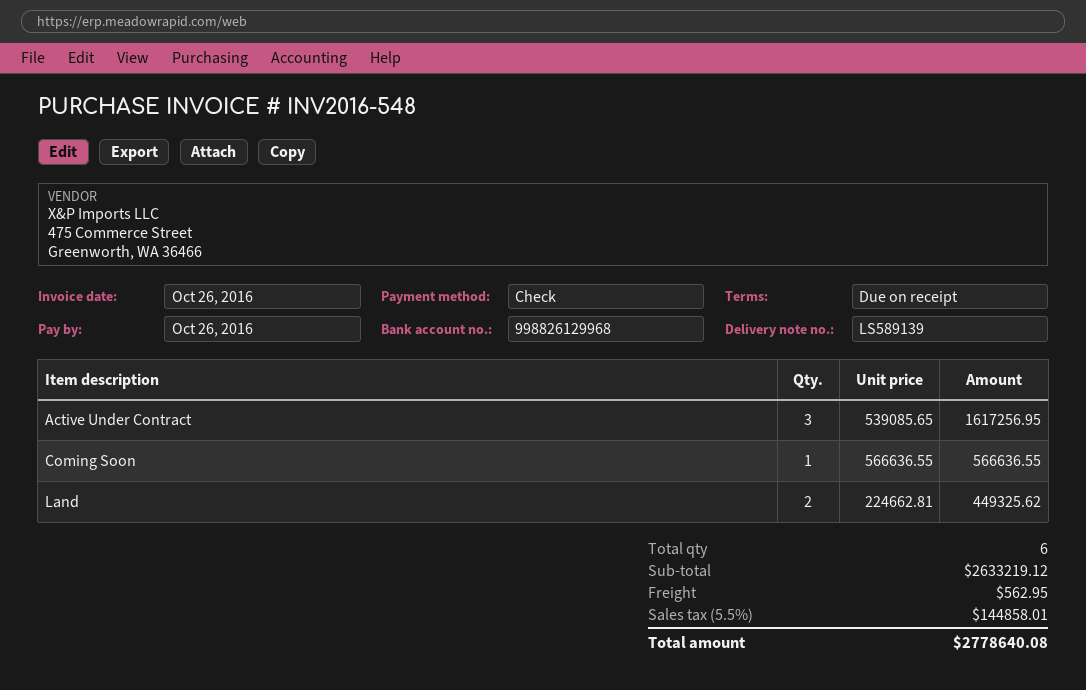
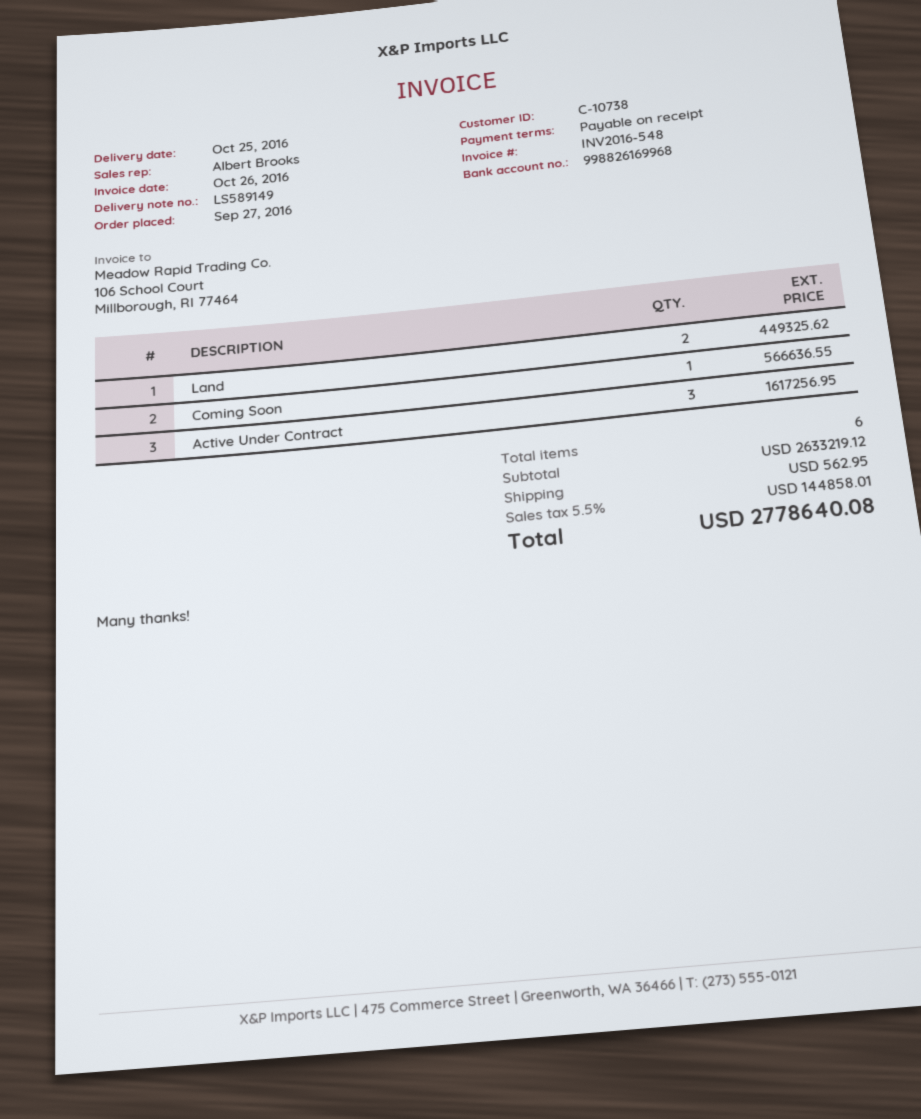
delivery note number: LS589139 -> LS589149
bank account: 998826129968 -> 998826169968

